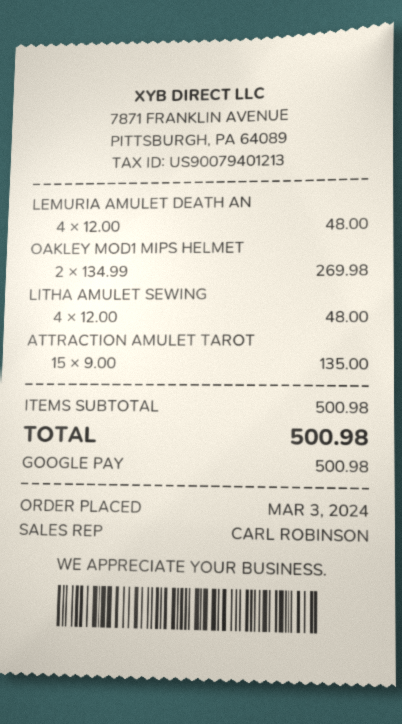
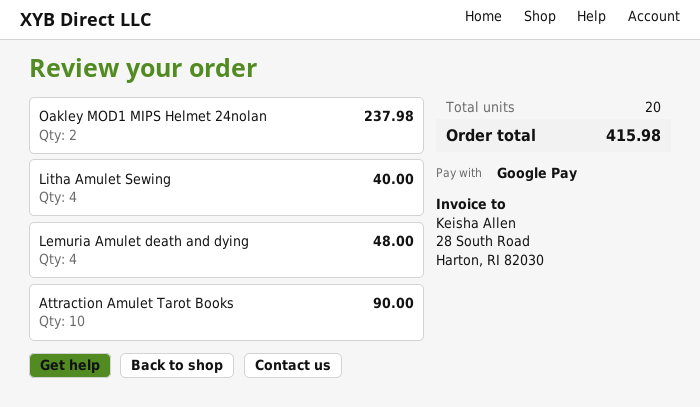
OAKLEY MOD1 MIPS HELMET: 2 for 269.98 -> 2 for 237.98
LITHA AMULET SEWING: 4 for 48.00 -> 4 for 40.00
ATTRACTION AMULET TAROT: 15 for 135.00 -> 10 for 90.00
total: 500.98 -> 415.98

